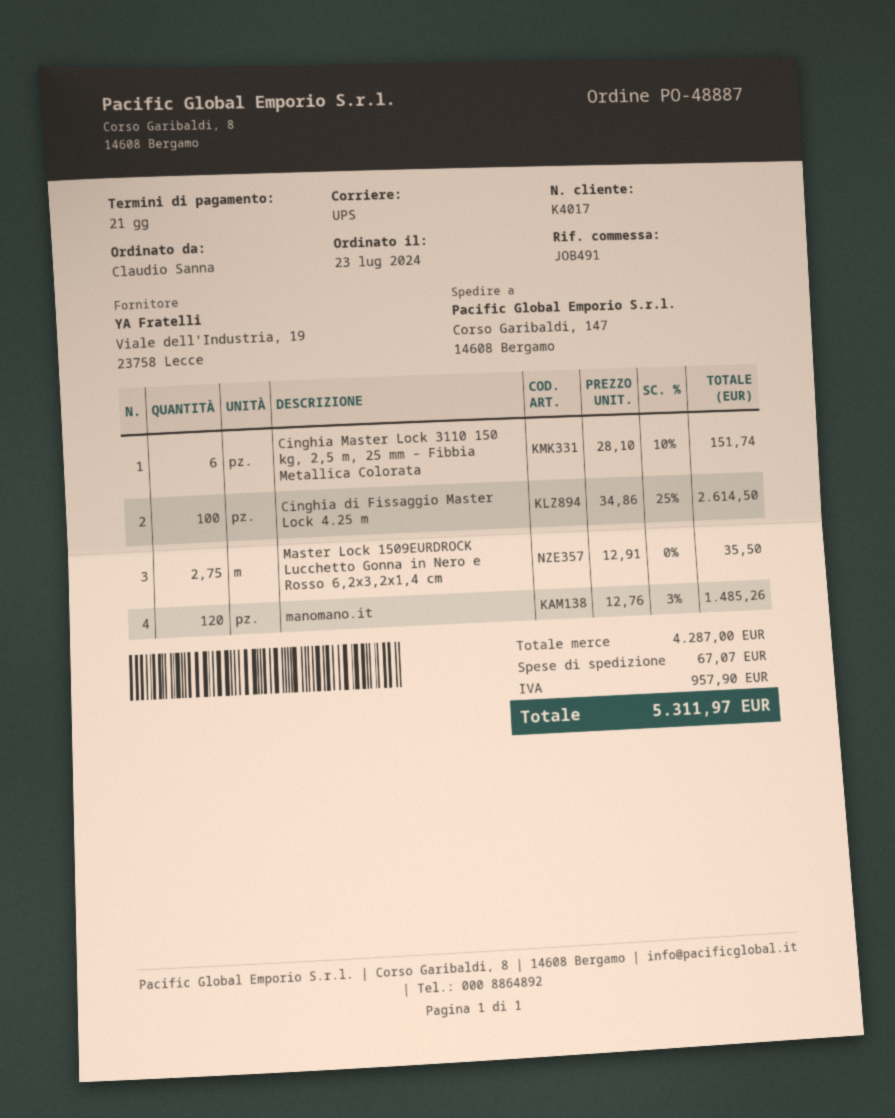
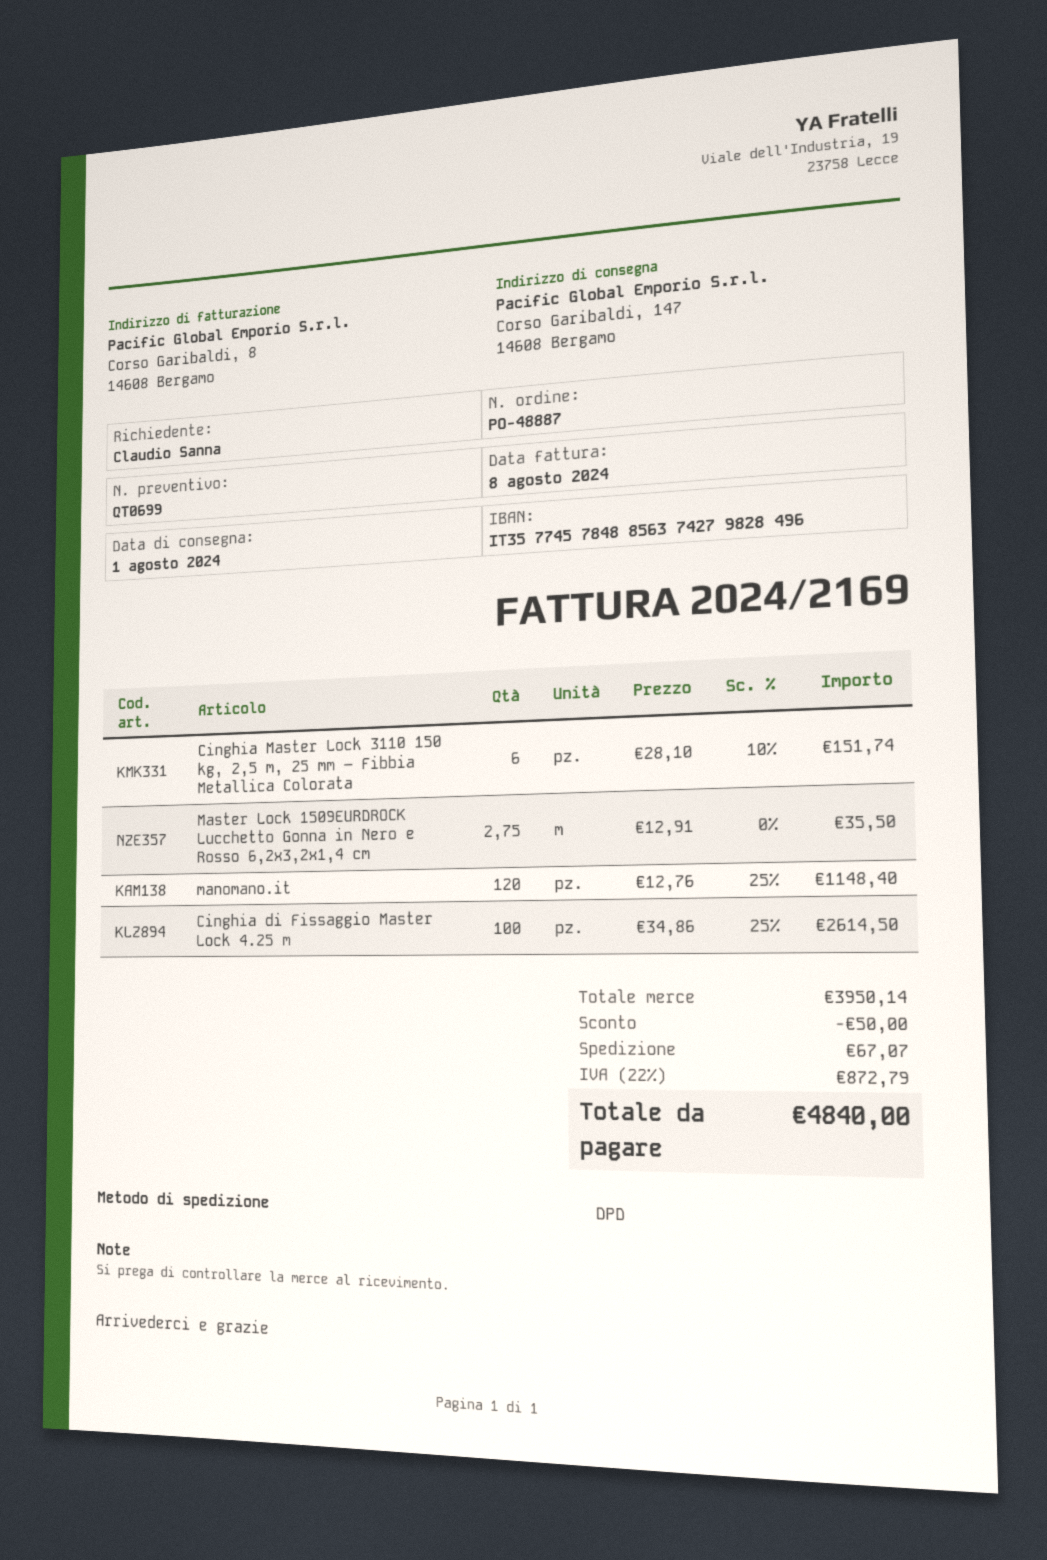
shipping method: UPS -> DPD
manomano.it: 120 x 12.76 - 3% = 1485.26 -> 120 x 12.76 - 25% = 1148.40
subtotal: 4287.00 -> 3950.14
discount: none -> 50.00
tax: 957.90 -> 872.79
total: 5311.97 -> 4840.00

